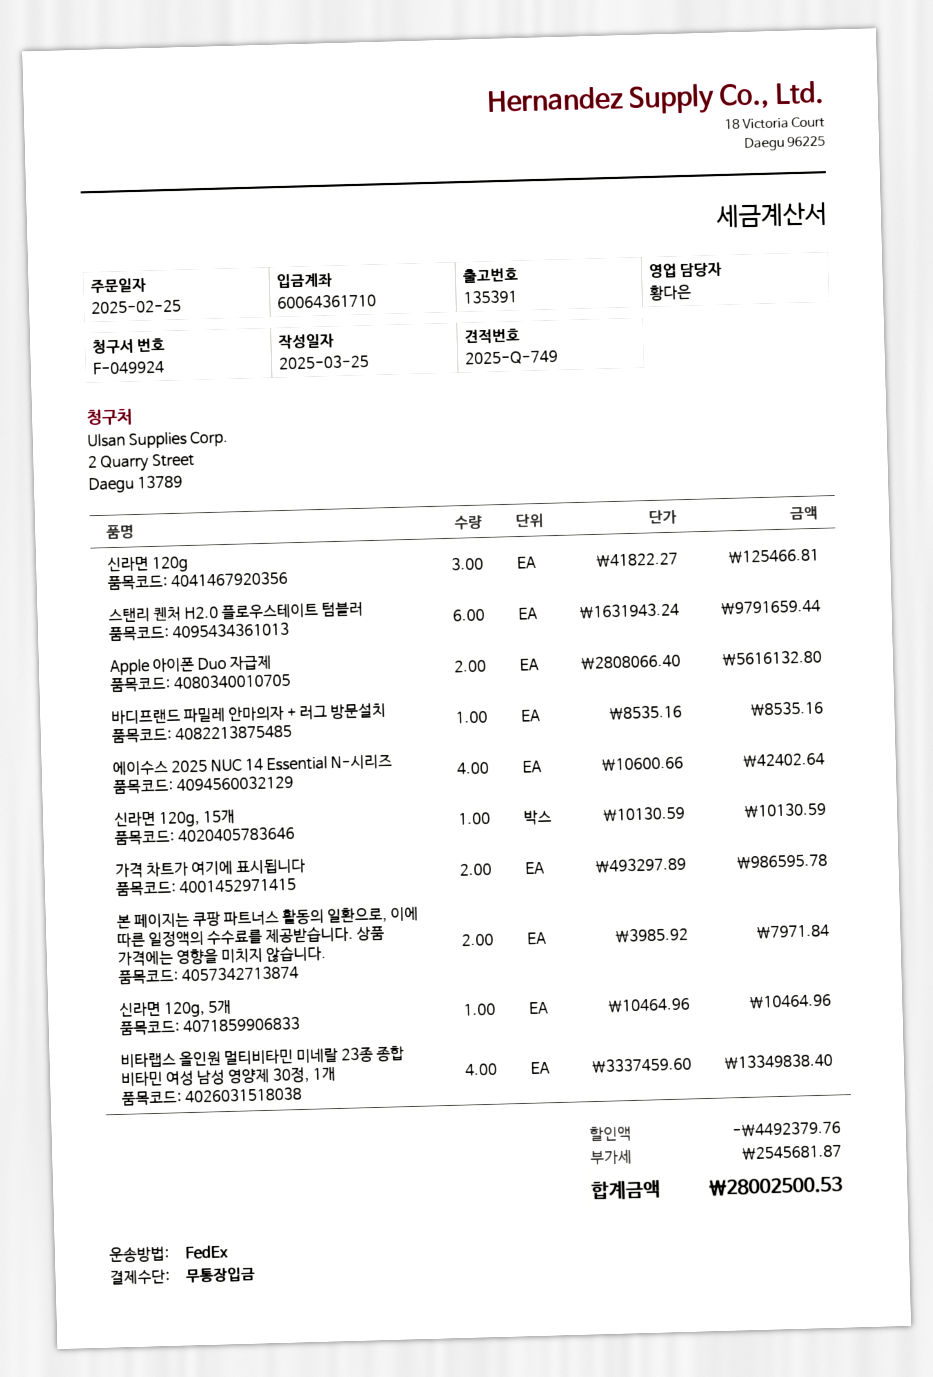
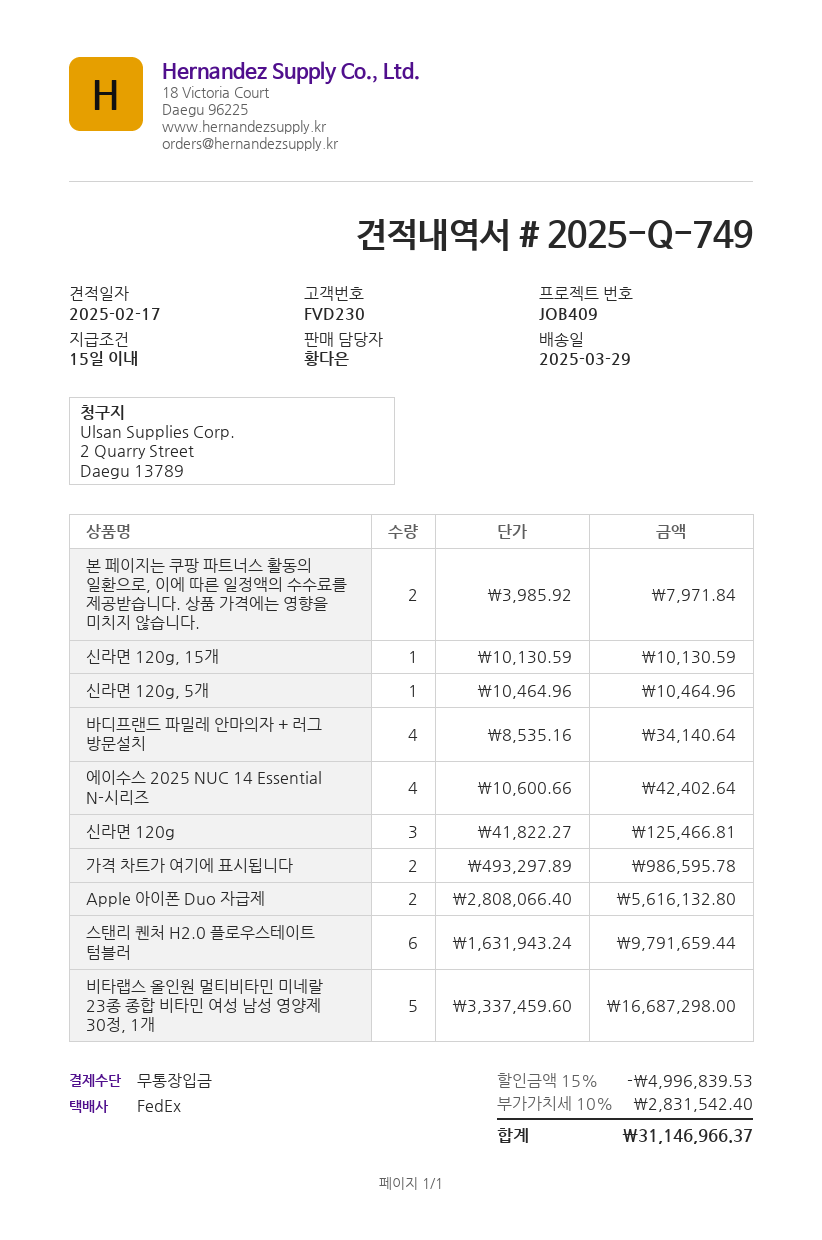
바디프랜드 파밀레 안마의자 + 러그 방문설치: 1 x 8535.16 = 8535.16 -> 4 x 8535.16 = 34140.64
비타랩스 올인원 멀티비타민 미네랄 23종 종합 비타민 여성 남성 영양제 30정, 1개: 4 x 3337459.60 = 13349838.40 -> 5 x 3337459.60 = 16687298.00
discount: 4492379.76 -> 4996839.53
tax: 2545681.87 -> 2831542.40
total: 28002500.53 -> 31146966.37

